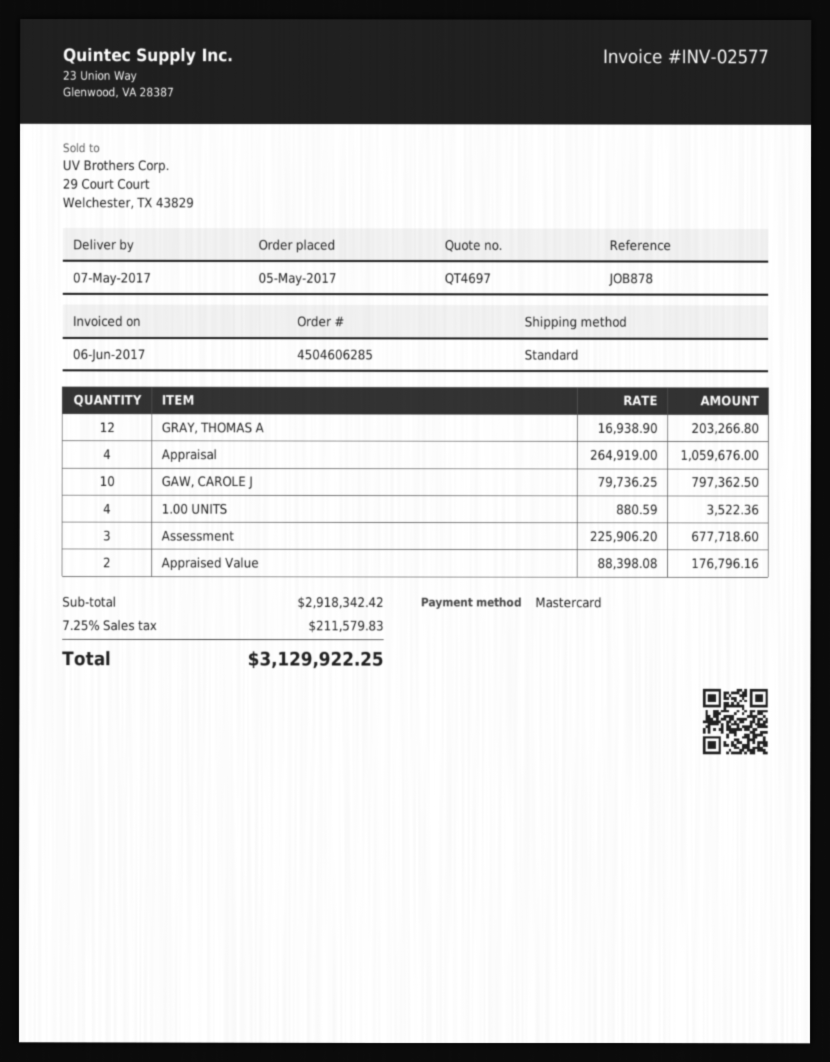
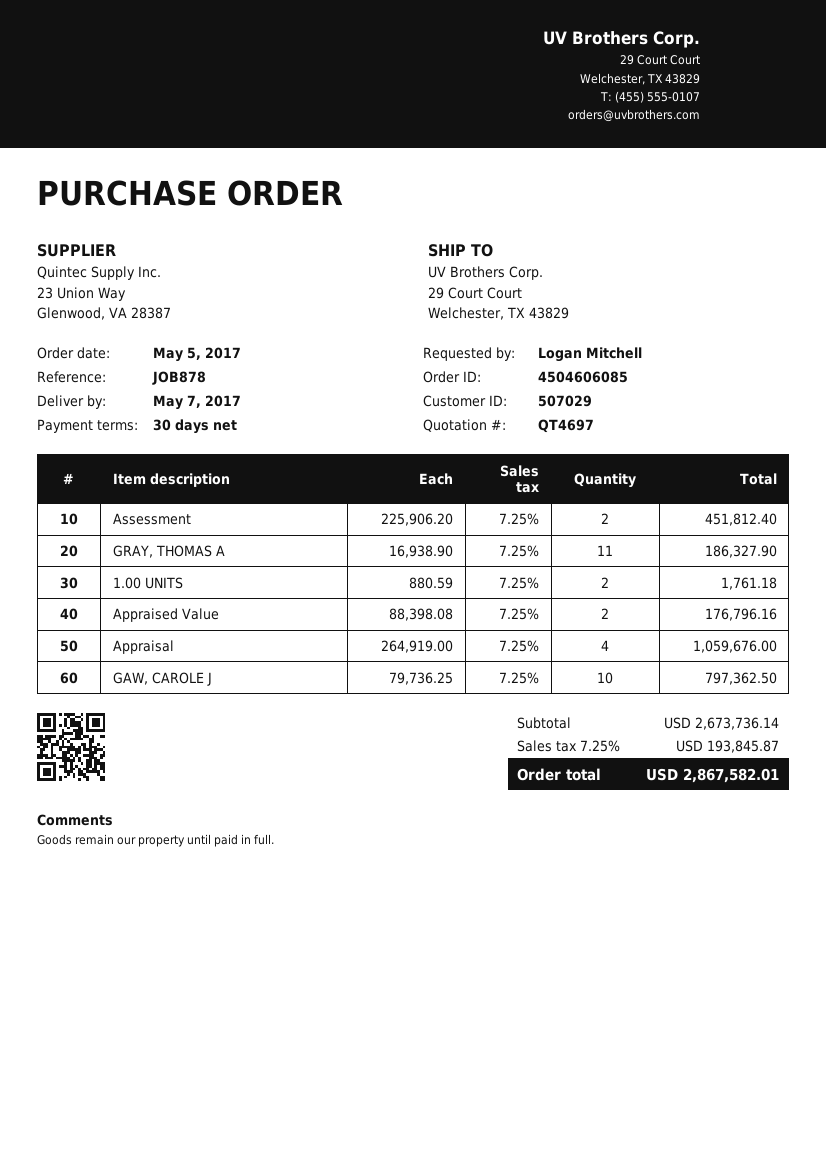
order number: 4504606285 -> 4504606085
GRAY, THOMAS A: 12 x 16938.90 = 203266.80 -> 11 x 16938.90 = 186327.90
1.00 UNITS: 4 x 880.59 = 3522.36 -> 2 x 880.59 = 1761.18
Assessment: 3 x 225906.20 = 677718.60 -> 2 x 225906.20 = 451812.40
subtotal: 2918342.42 -> 2673736.14
tax: 7.25% = 211579.83 -> 7.25% = 193845.87
total: 3129922.25 -> 2867582.01

